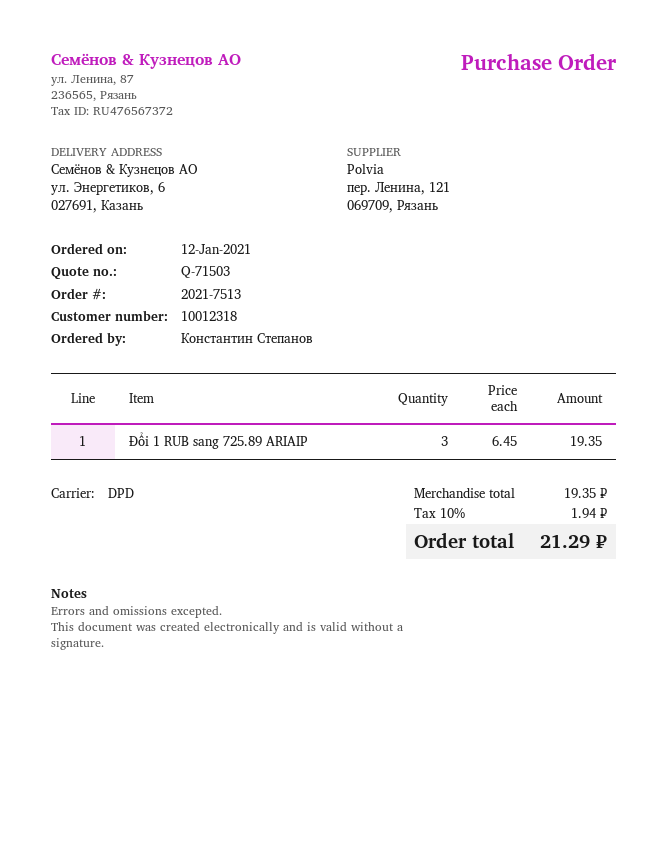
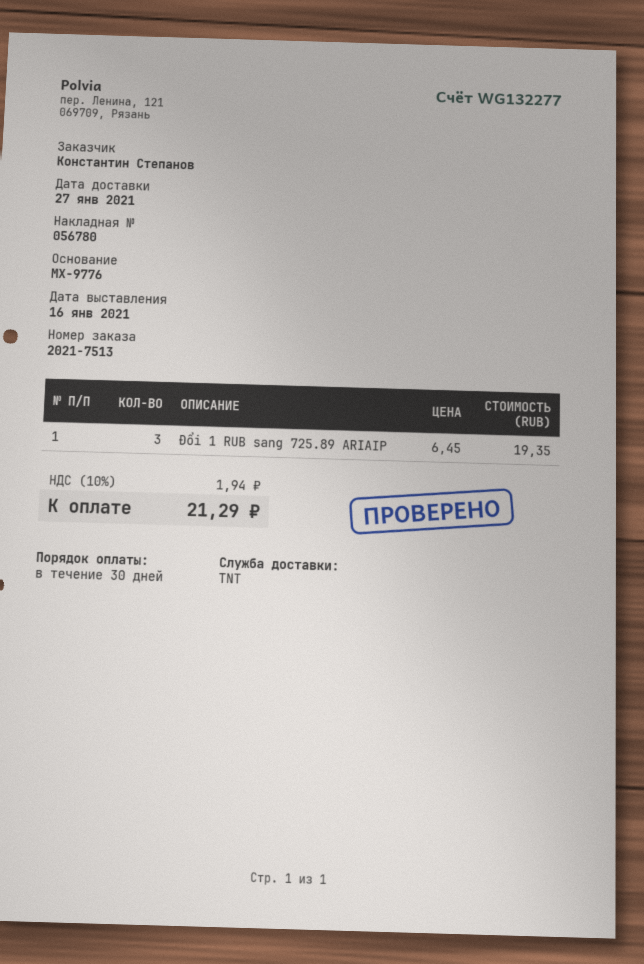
shipping method: DPD -> TNT

